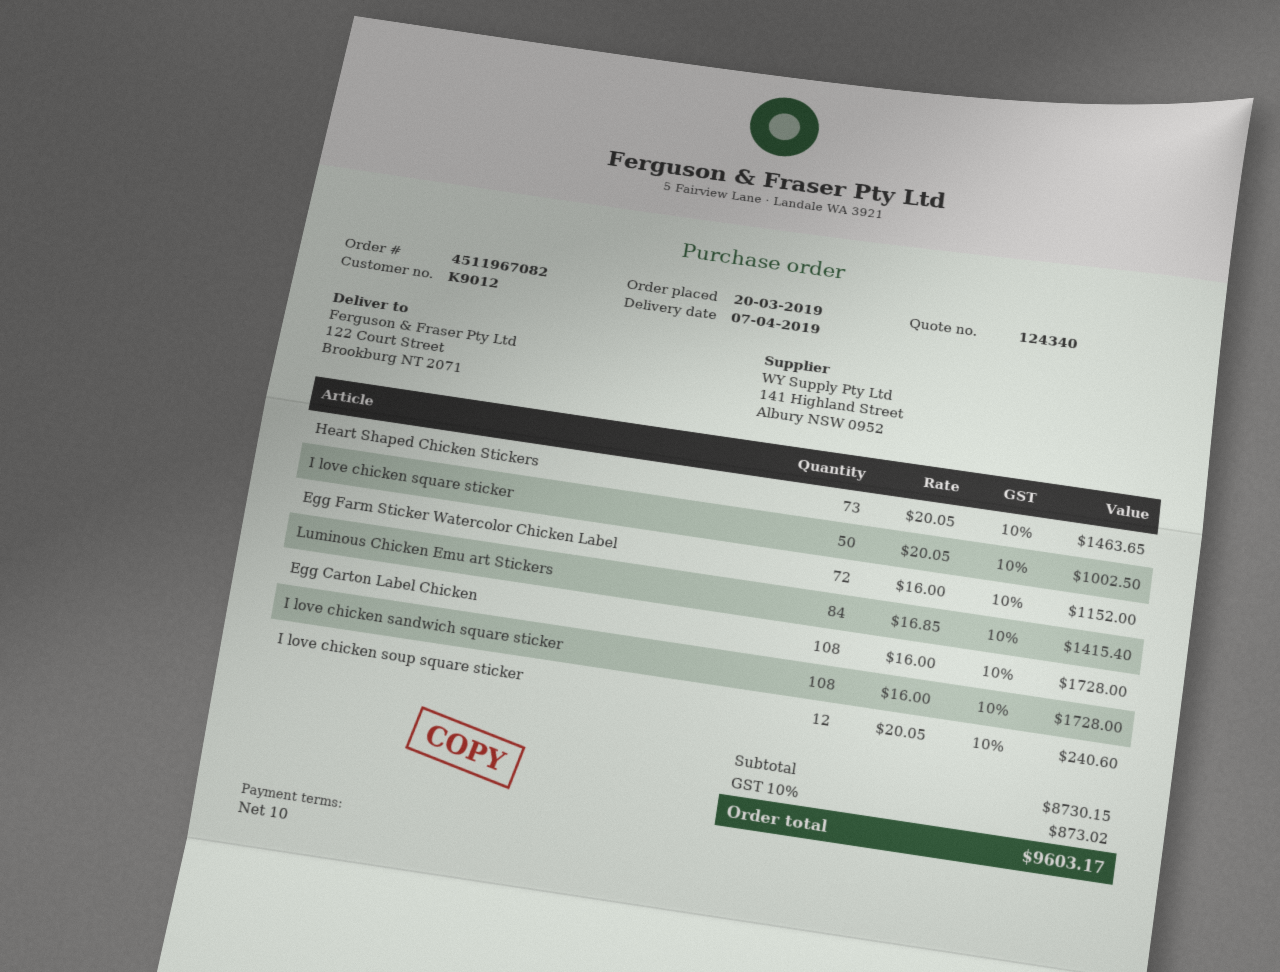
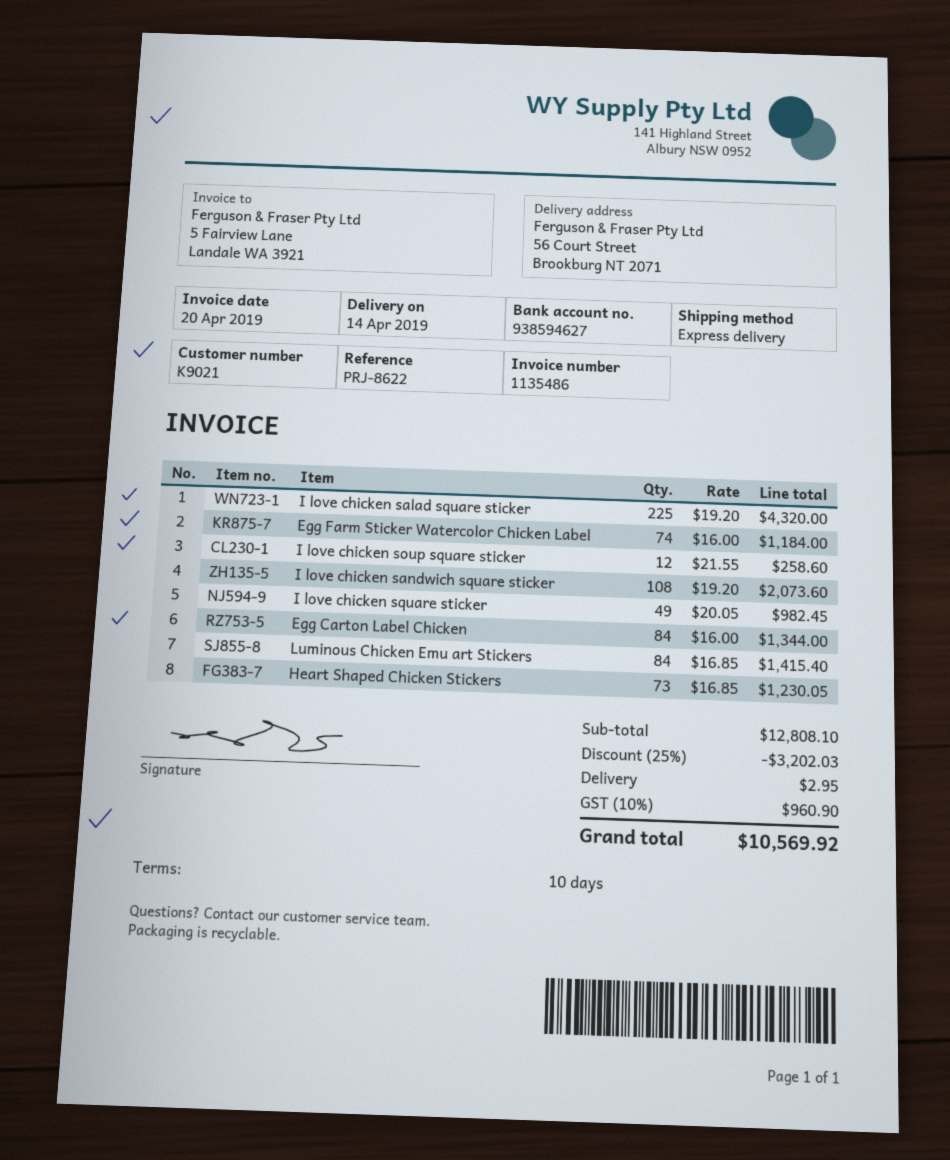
delivery date: 2019-04-07 -> 2019-04-14
customer number: K9012 -> K9021
ship to: 122 Court Street, Brookburg NT 2071 -> 56 Court Street, Brookburg NT 2071
Heart Shaped Chicken Stickers: 73 x 20.05 = 1463.65 -> 73 x 16.85 = 1230.05
I love chicken square sticker: 50 x 20.05 = 1002.50 -> 49 x 20.05 = 982.45
Egg Farm Sticker Watercolor Chicken Label: 72 x 16.00 = 1152.00 -> 74 x 16.00 = 1184.00
Egg Carton Label Chicken: 108 x 16.00 = 1728.00 -> 84 x 16.00 = 1344.00
I love chicken sandwich square sticker: 108 x 16.00 = 1728.00 -> 108 x 19.20 = 2073.60
I love chicken soup square sticker: 12 x 20.05 = 240.60 -> 12 x 21.55 = 258.60
I love chicken salad square sticker: none -> 225 x 19.20 = 4320.00
subtotal: 8730.15 -> 12808.10
discount: none -> 25% = 3202.03
shipping: none -> 2.95
tax: 10% = 873.02 -> 10% = 960.90
total: 9603.17 -> 10569.92

